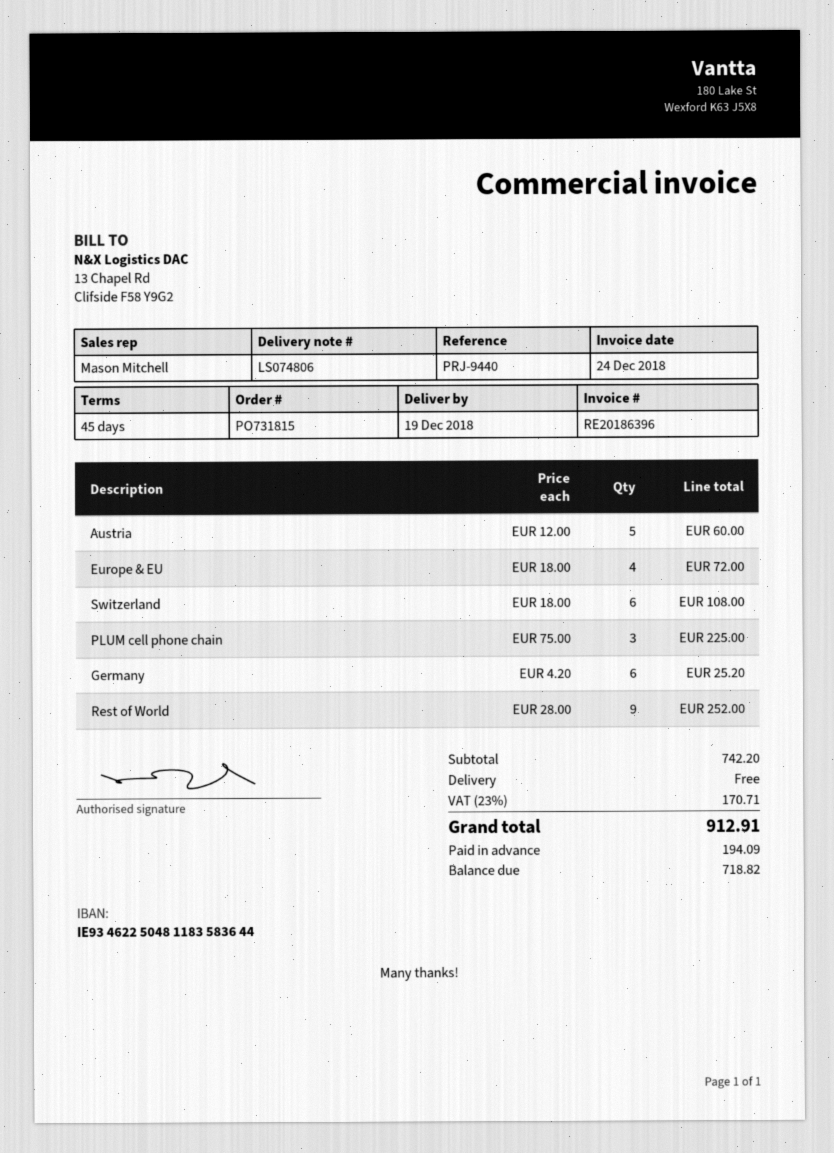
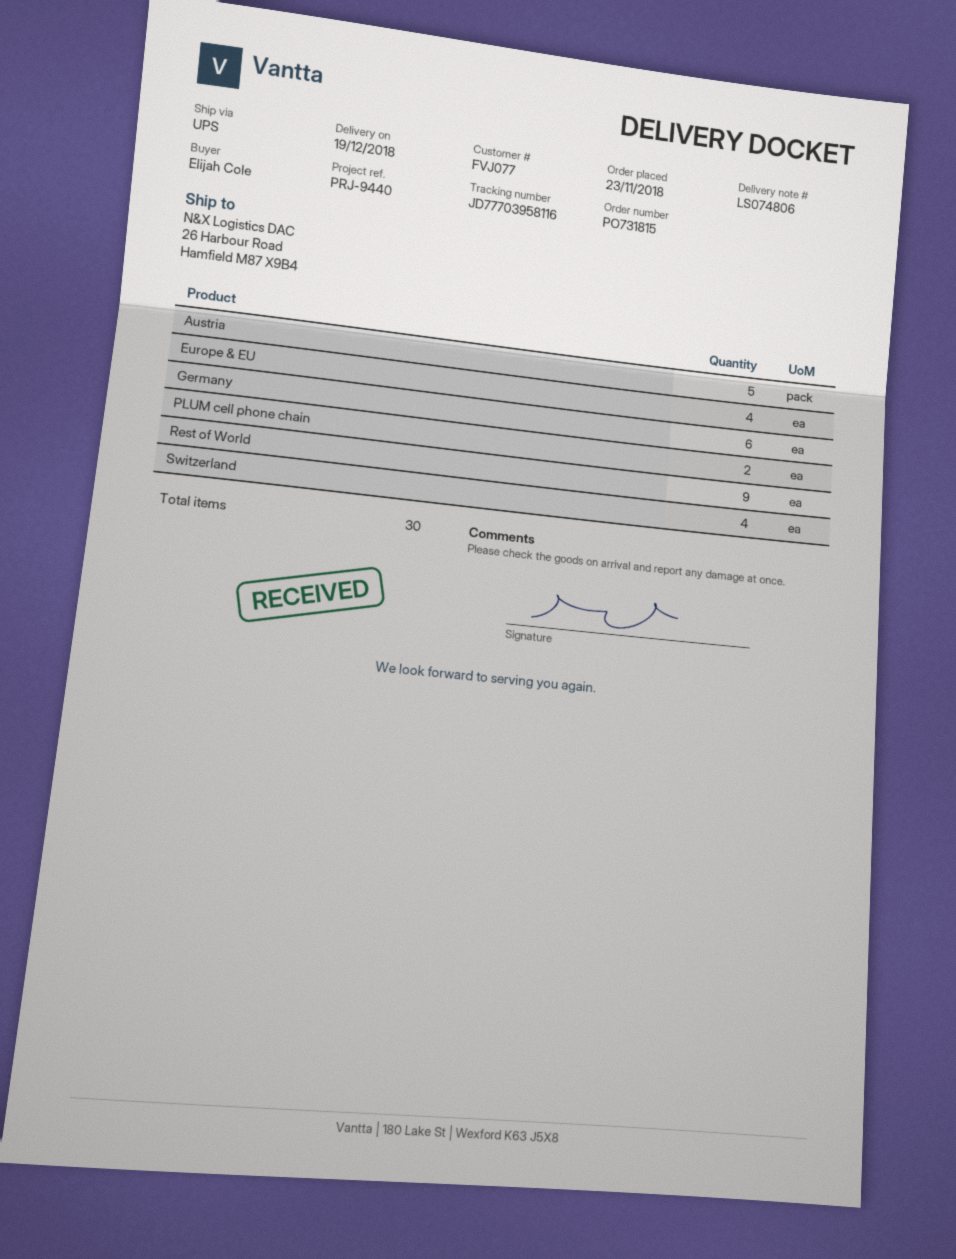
Switzerland: 6 -> 4
PLUM cell phone chain: 3 -> 2

